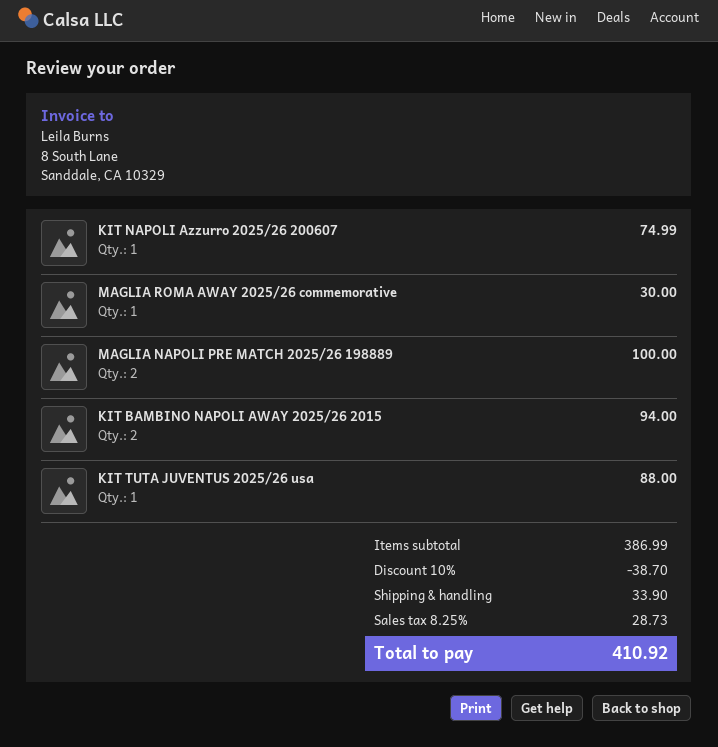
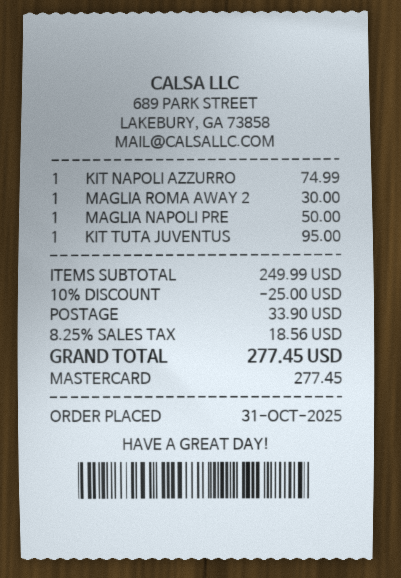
MAGLIA NAPOLI PRE MATCH 2025/26 198889: 2 for 100.00 -> 1 for 50.00
KIT BAMBINO NAPOLI AWAY 2025/26 2015: 2 for 94.00 -> none
KIT TUTA JUVENTUS 2025/26 usa: 1 for 88.00 -> 1 for 95.00
subtotal: 386.99 -> 249.99
discount: 10% = 38.70 -> 10% = 25.00
tax: 8.25% = 28.73 -> 8.25% = 18.56
total: 410.92 -> 277.45

